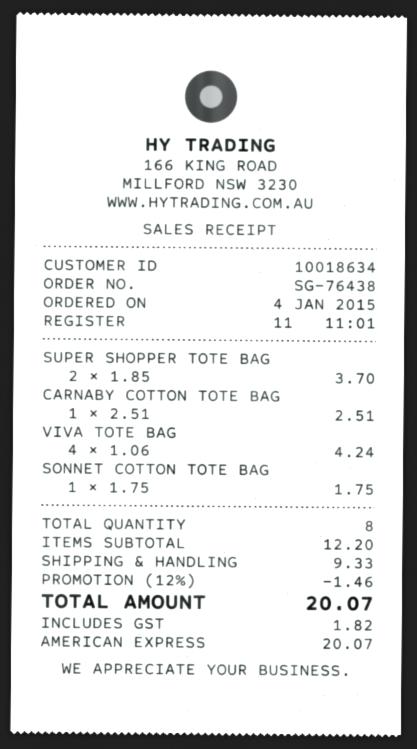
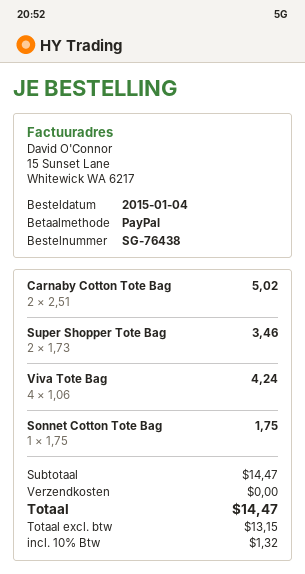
payment method: American Express -> PayPal
SUPER SHOPPER TOTE BAG: 2 x 1.85 = 3.70 -> 2 x 1.73 = 3.46
CARNABY COTTON TOTE BAG: 1 x 2.51 = 2.51 -> 2 x 2.51 = 5.02
subtotal: 12.20 -> 14.47
discount: 12% = 1.46 -> none
shipping: 9.33 -> 0.00
tax: 1.82 -> 1.32
total: 20.07 -> 14.47

